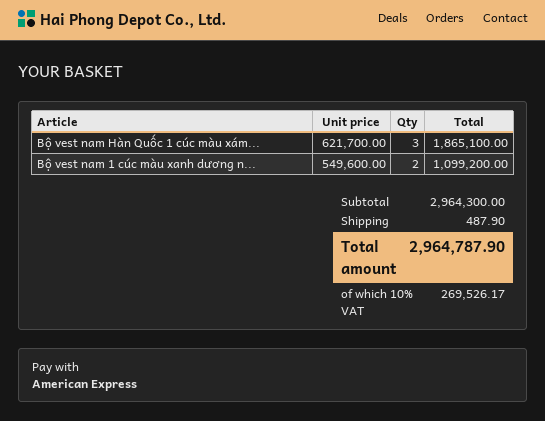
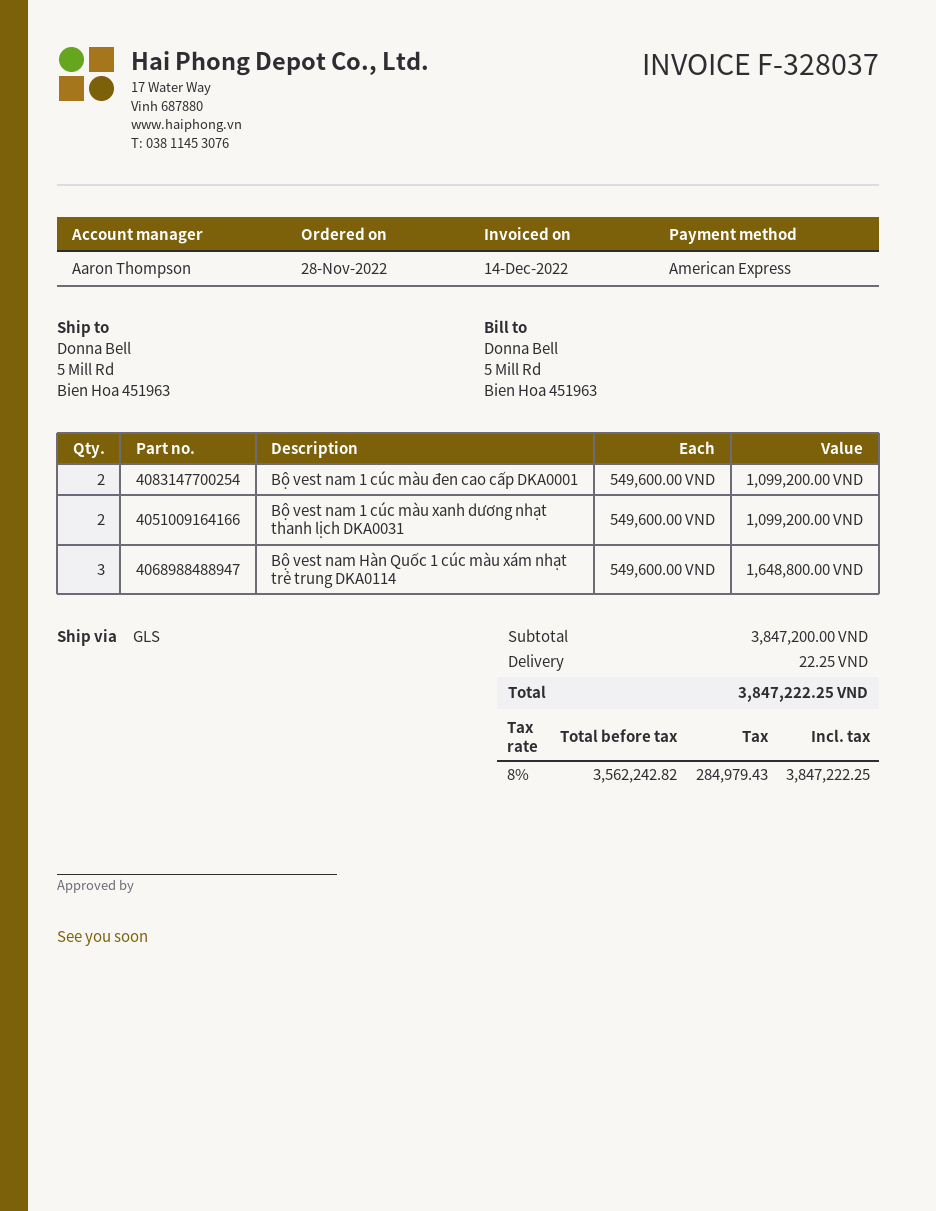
Bộ vest nam Hàn Quốc 1 cúc màu xám...: 3 x 621700.00 = 1865100.00 -> 3 x 549600.00 = 1648800.00
Bộ vest nam 1 cúc màu đen cao cấp DKA0001: none -> 2 x 549600.00 = 1099200.00
subtotal: 2964300.00 -> 3847200.00
shipping: 487.90 -> 22.25
tax: 10% = 269526.17 -> 8% = 284979.43
total: 2964787.90 -> 3847222.25

